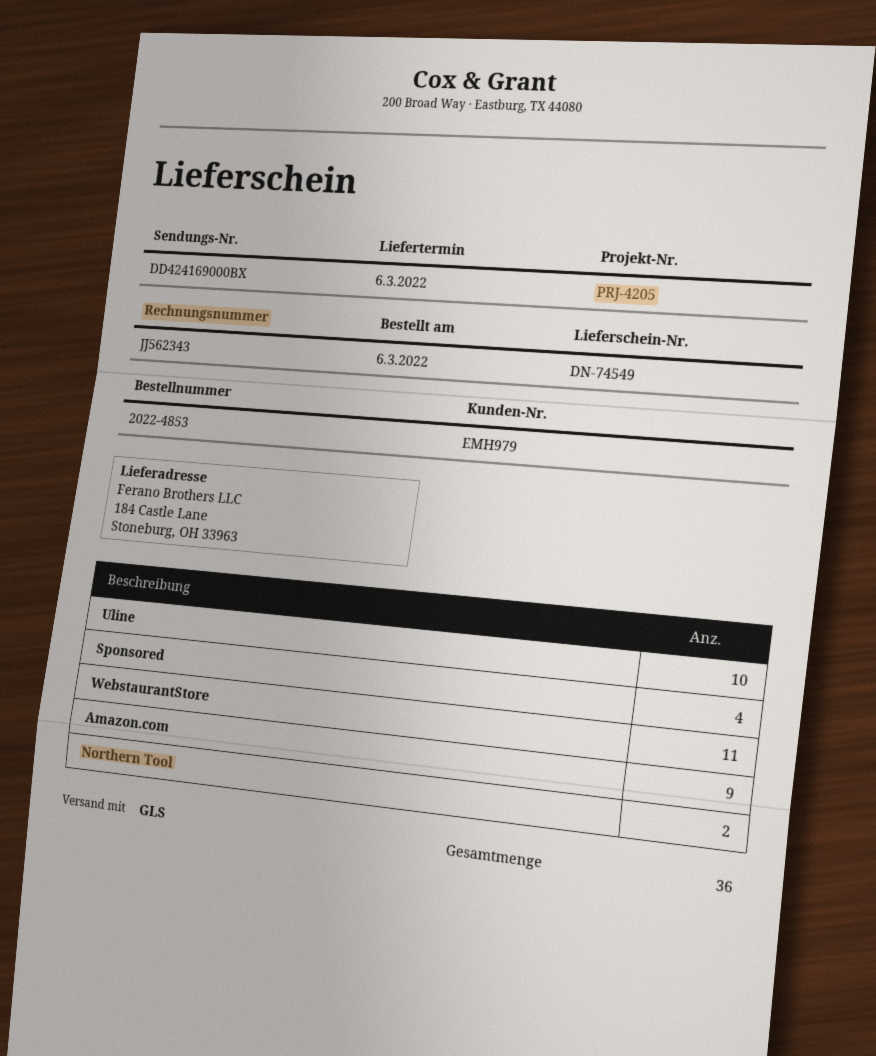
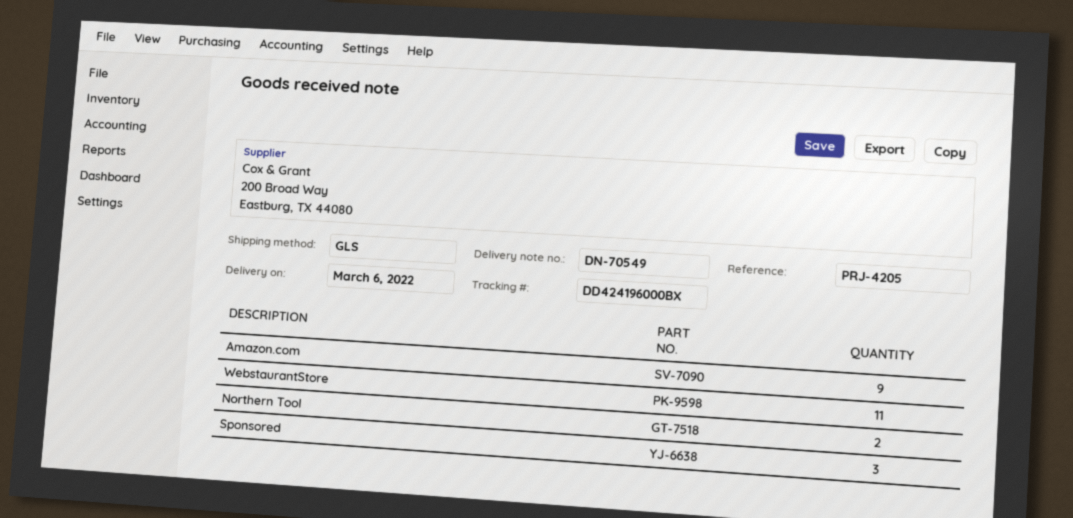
delivery note number: DN-74549 -> DN-70549
tracking number: DD424169000BX -> DD424196000BX
Uline: 10 -> none
Sponsored: 4 -> 3

